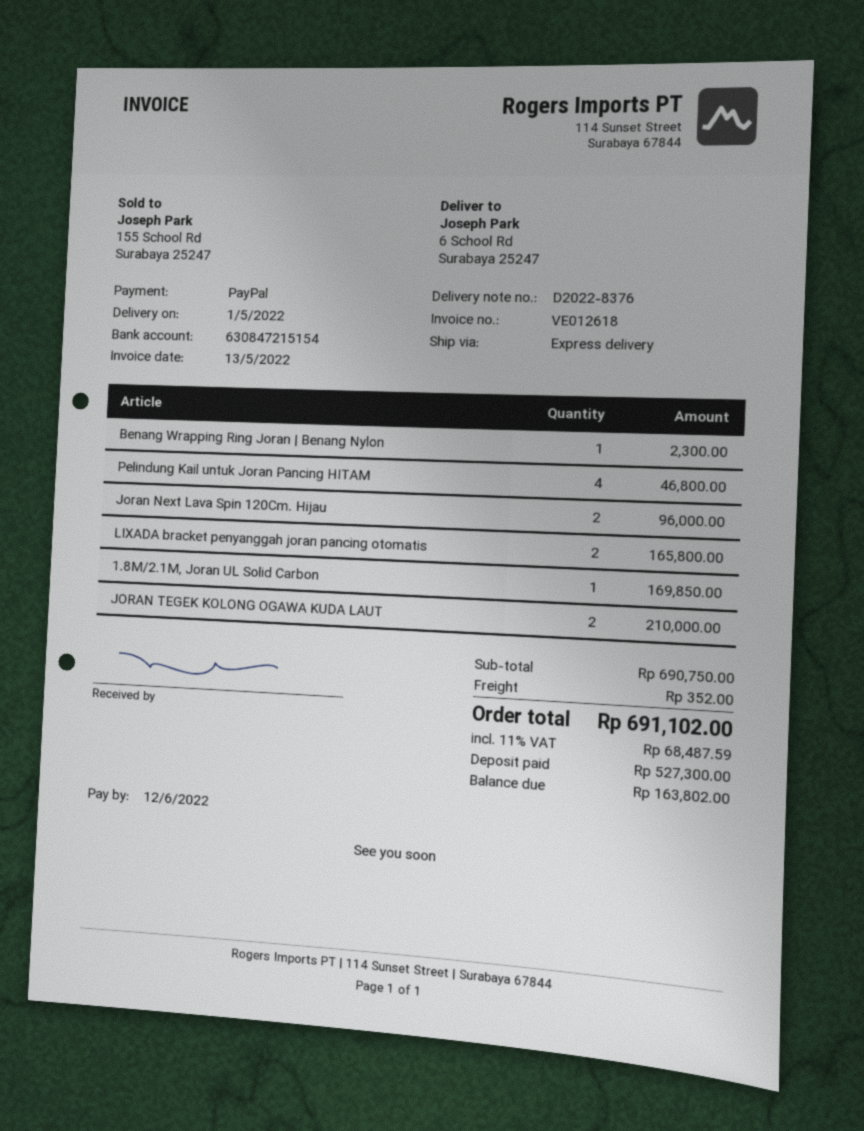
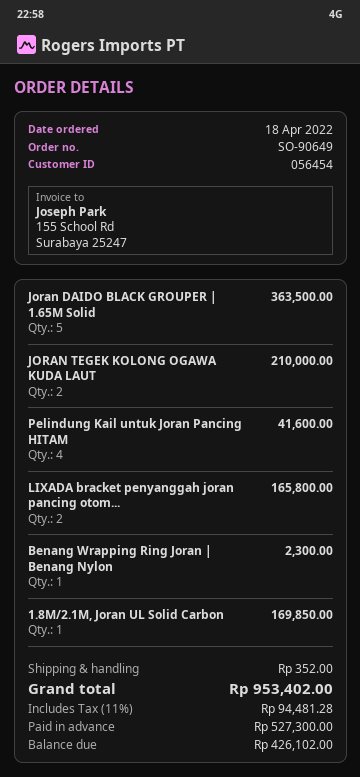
Pelindung Kail untuk Joran Pancing HITAM: 4 for 46800.00 -> 4 for 41600.00
Joran Next Lava Spin 120Cm. Hijau: 2 for 96000.00 -> none
Joran DAIDO BLACK GROUPER | 1.65M Solid: none -> 5 for 363500.00
tax: 11% = 68487.59 -> 11% = 94481.28
total: 691102.00 -> 953402.00
balance: 163802.00 -> 426102.00

